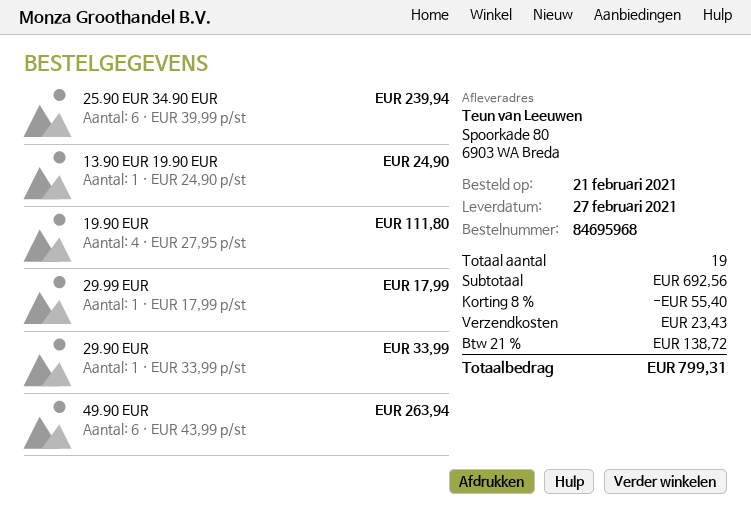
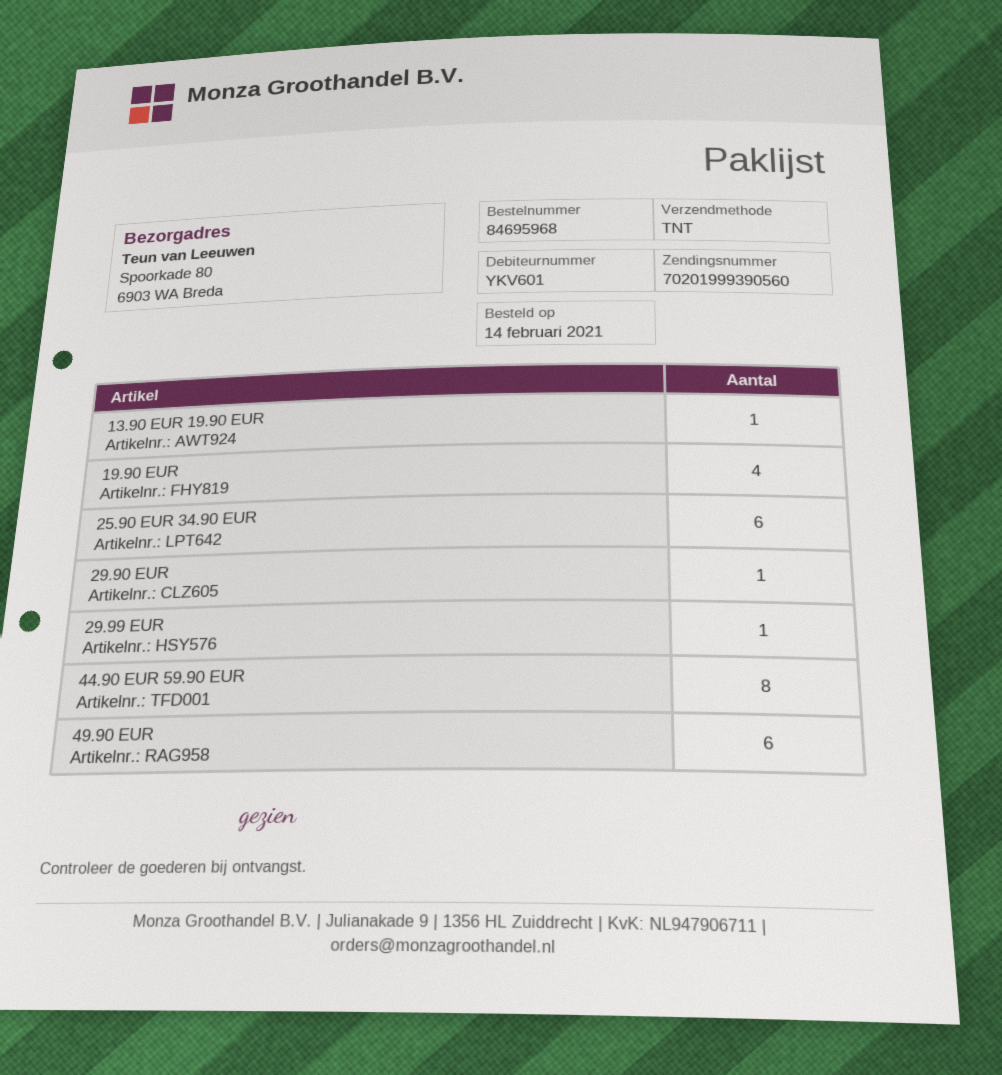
order date: 2021-02-21 -> 2021-02-14
44.90 EUR 59.90 EUR: none -> 8

